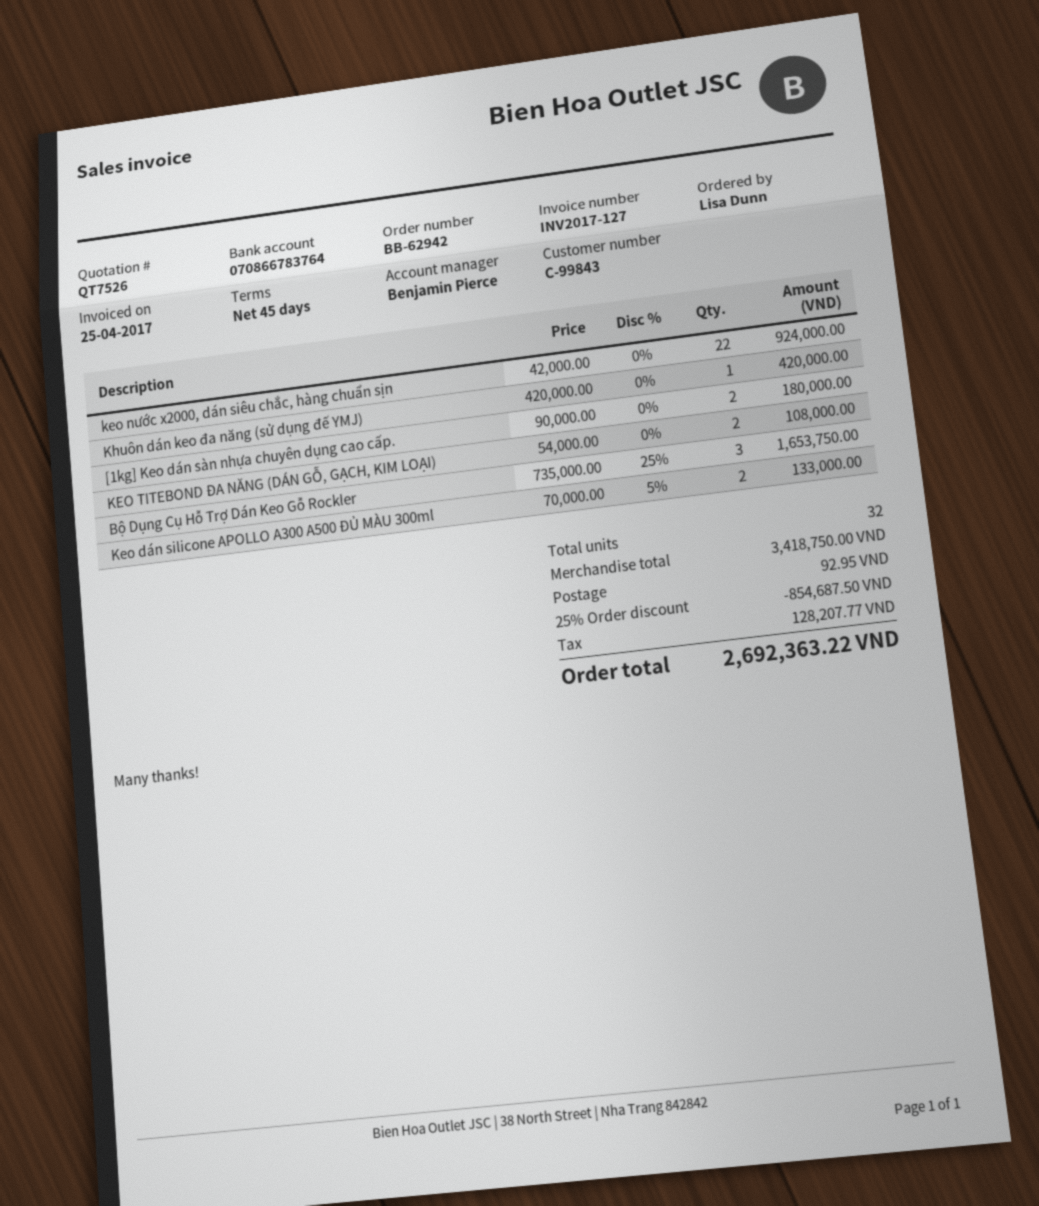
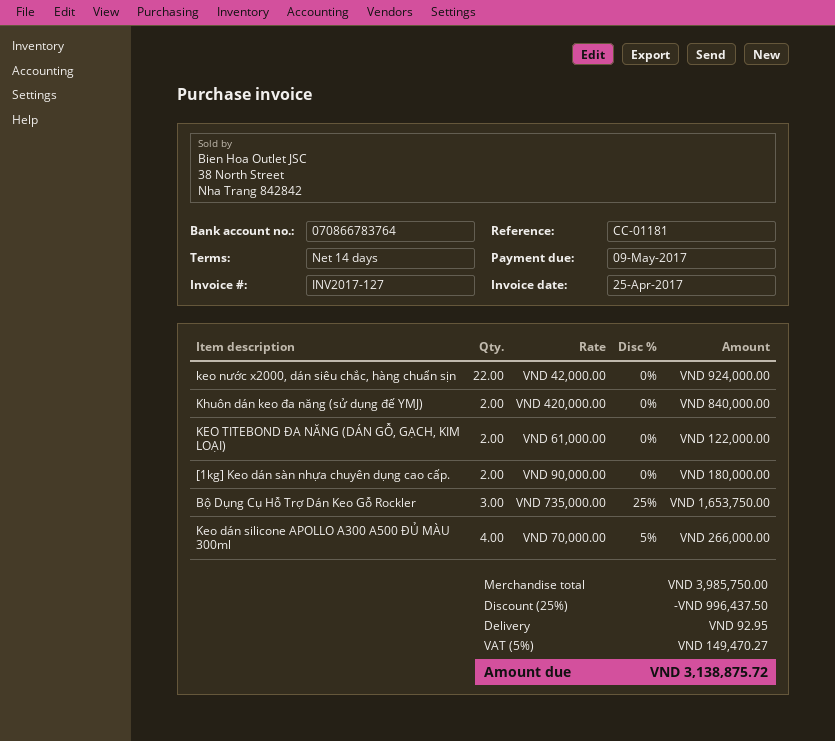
payment terms: 45 days -> 14 days
Khuôn dán keo đa năng (sử dụng đế YMJ): 1 x 420000.00 = 420000.00 -> 2 x 420000.00 = 840000.00
KEO TITEBOND ĐA NĂNG (DÁN GỖ, GẠCH, KIM LOẠI): 2 x 54000.00 = 108000.00 -> 2 x 61000.00 = 122000.00
Keo dán silicone APOLLO A300 A500 ĐỦ MÀU 300ml: 2 x 70000.00 - 5% = 133000.00 -> 4 x 70000.00 - 5% = 266000.00
subtotal: 3418750.00 -> 3985750.00
discount: 25% = 854687.50 -> 25% = 996437.50
tax: 128207.77 -> 149470.27
total: 2692363.22 -> 3138875.72

